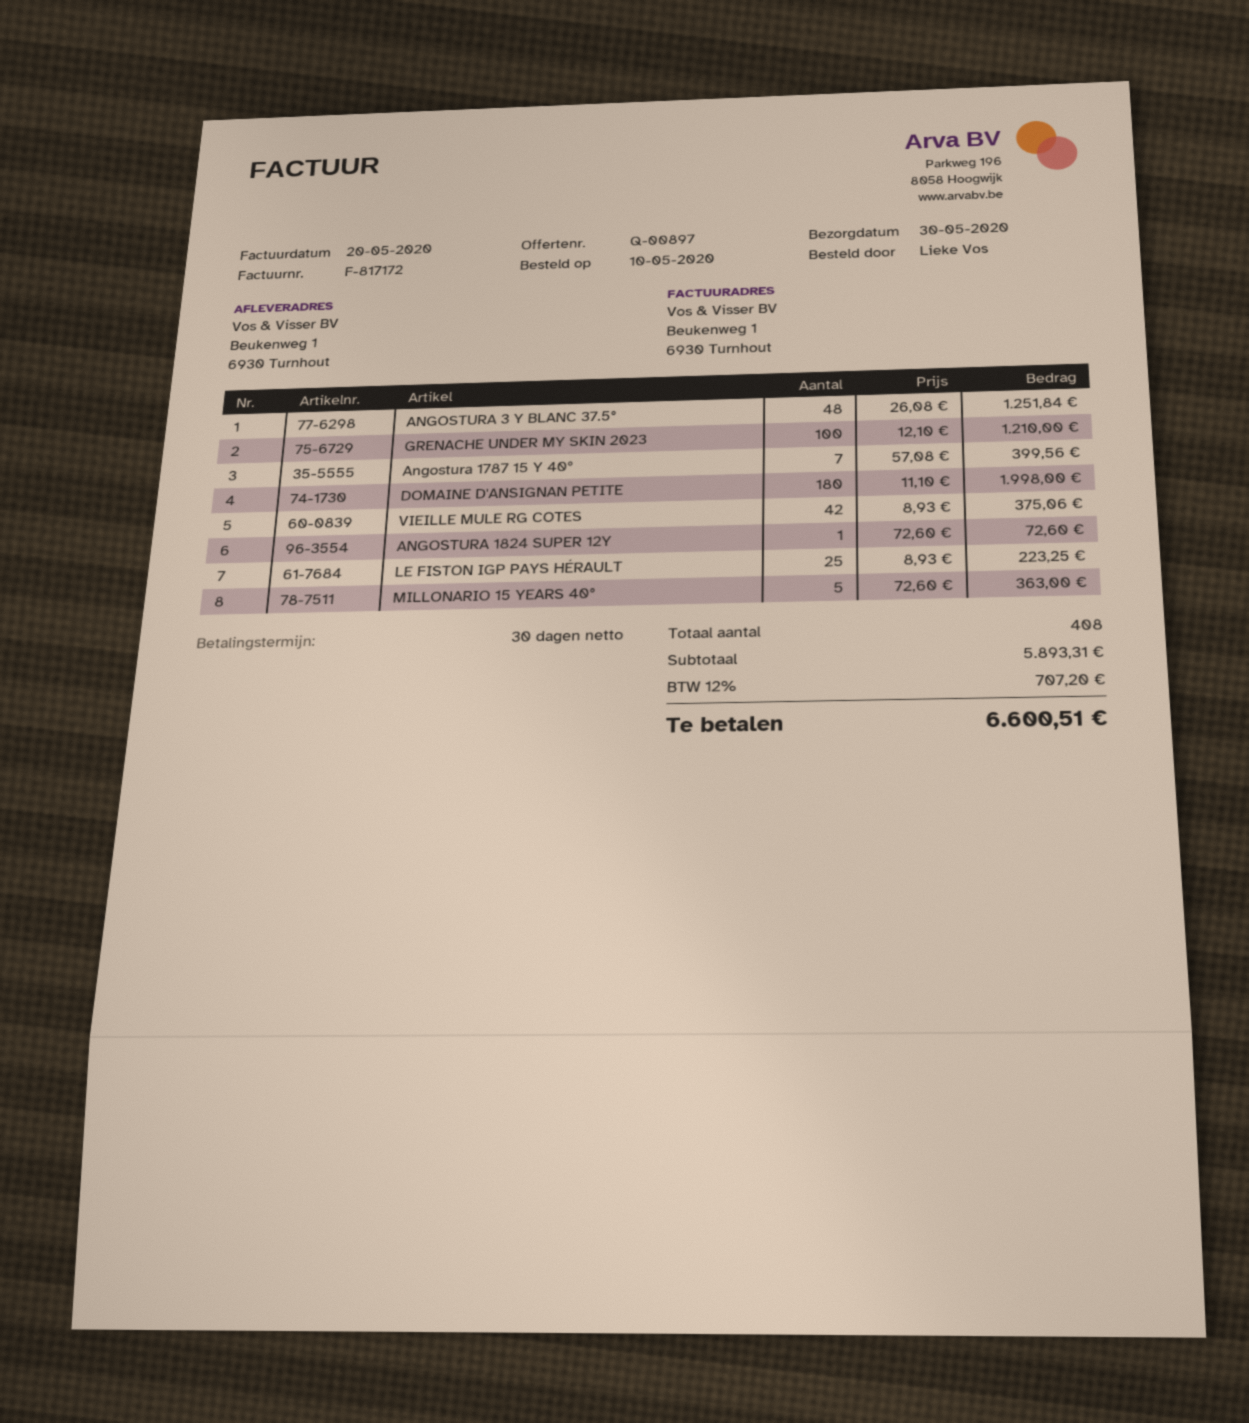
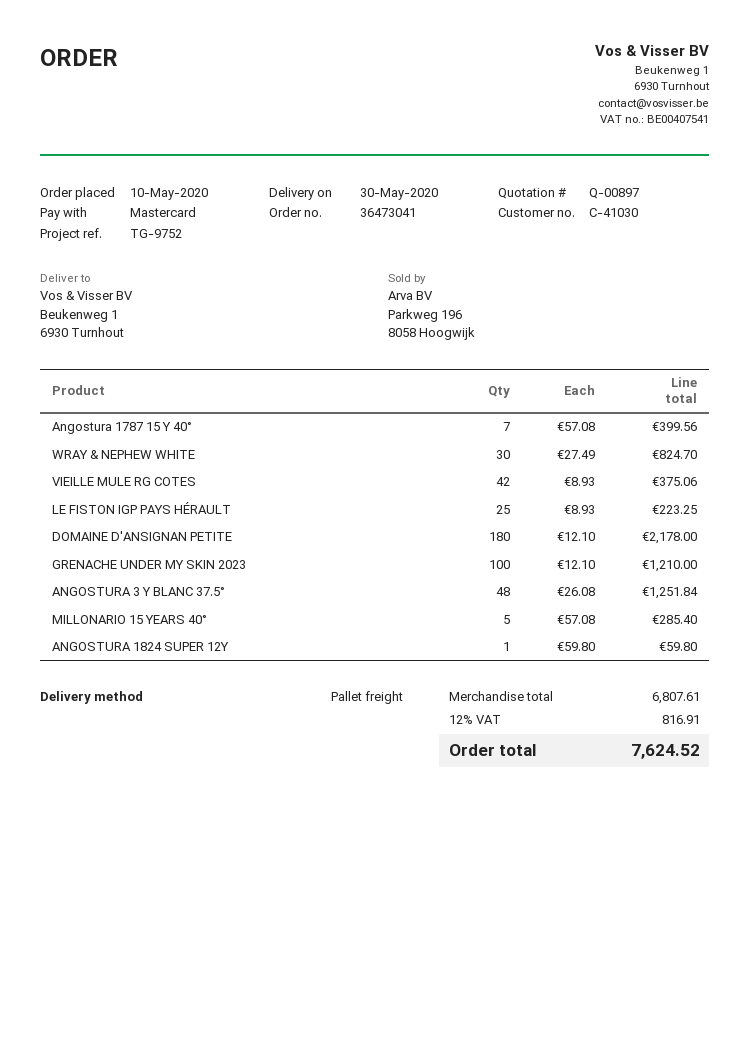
DOMAINE D'ANSIGNAN PETITE: 180 x 11.10 = 1998.00 -> 180 x 12.10 = 2178.00
ANGOSTURA 1824 SUPER 12Y: 1 x 72.60 = 72.60 -> 1 x 59.80 = 59.80
MILLONARIO 15 YEARS 40°: 5 x 72.60 = 363.00 -> 5 x 57.08 = 285.40
WRAY & NEPHEW WHITE: none -> 30 x 27.49 = 824.70
subtotal: 5893.31 -> 6807.61
tax: 12% = 707.20 -> 12% = 816.91
total: 6600.51 -> 7624.52

